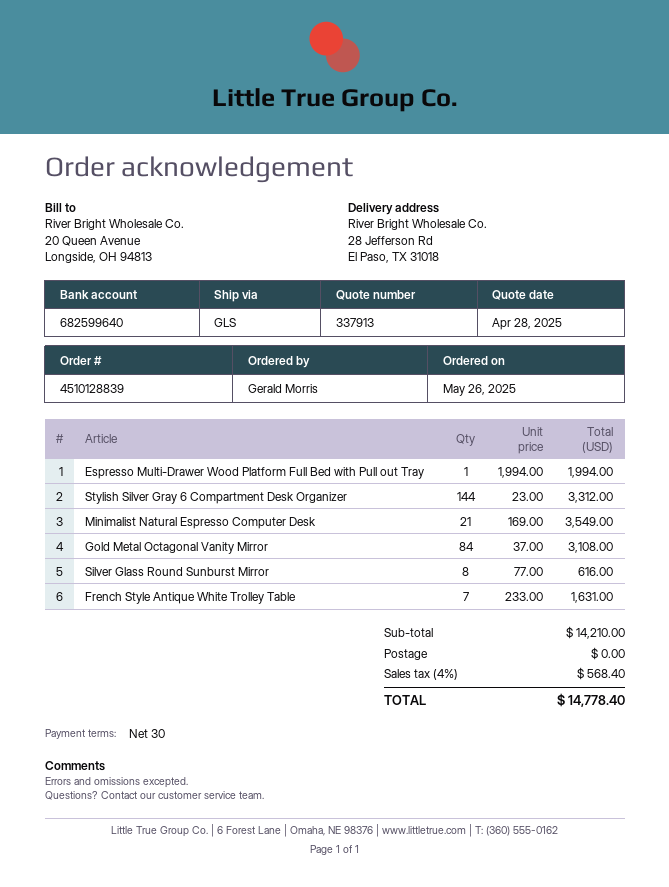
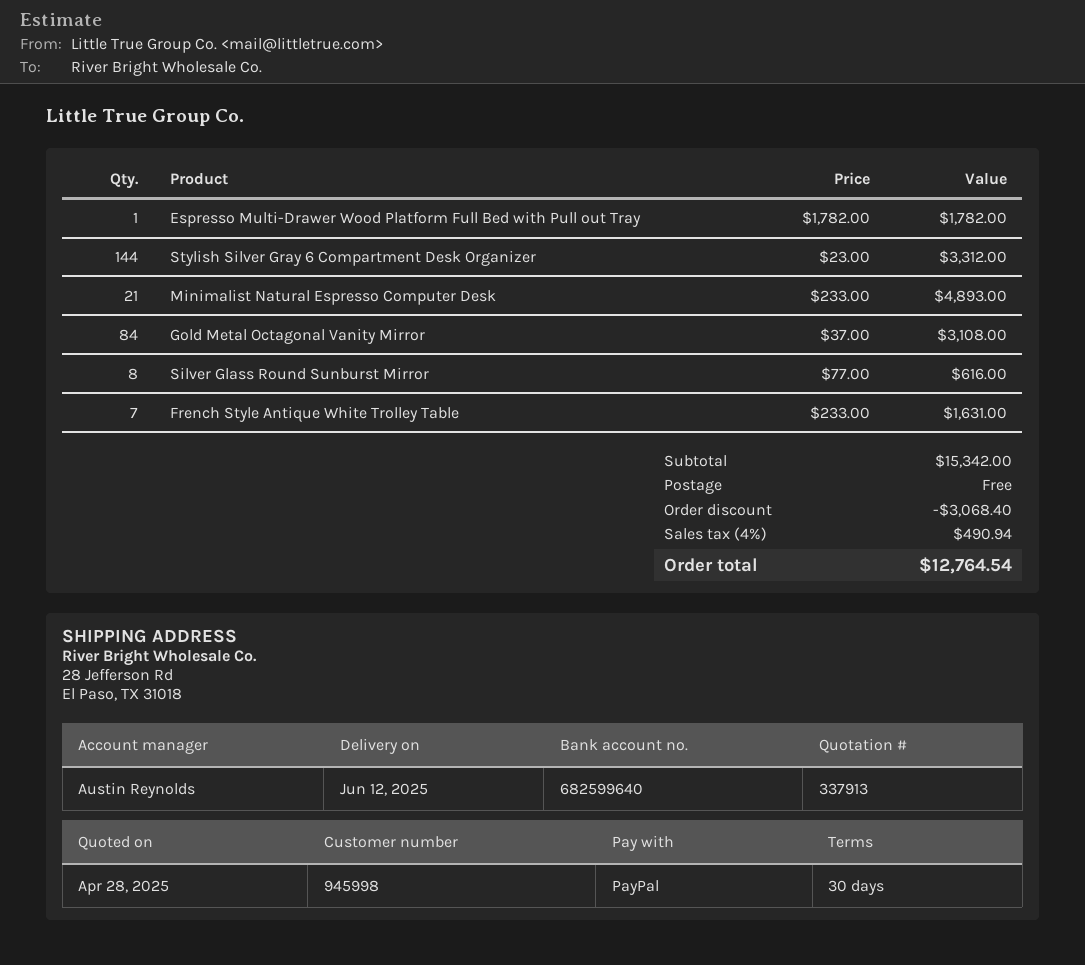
Espresso Multi-Drawer Wood Platform Full Bed with Pull out Tray: 1 x 1994.00 = 1994.00 -> 1 x 1782.00 = 1782.00
Minimalist Natural Espresso Computer Desk: 21 x 169.00 = 3549.00 -> 21 x 233.00 = 4893.00
subtotal: 14210.00 -> 15342.00
discount: none -> 3068.40
tax: 4% = 568.40 -> 4% = 490.94
total: 14778.40 -> 12764.54

